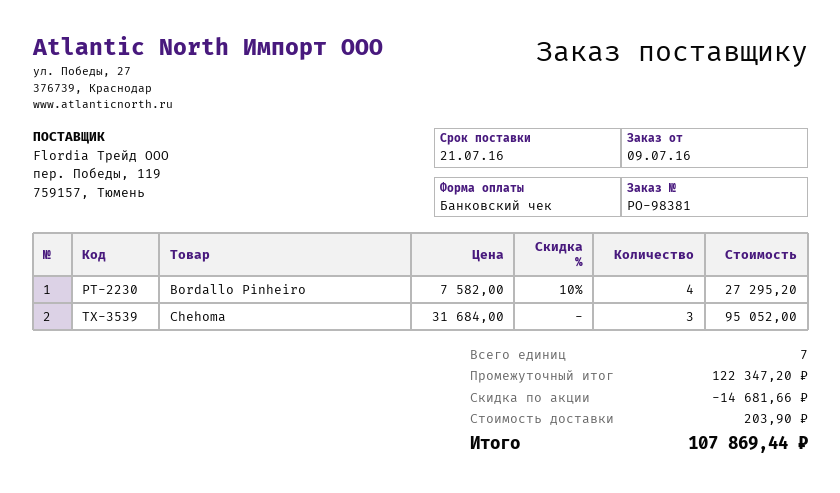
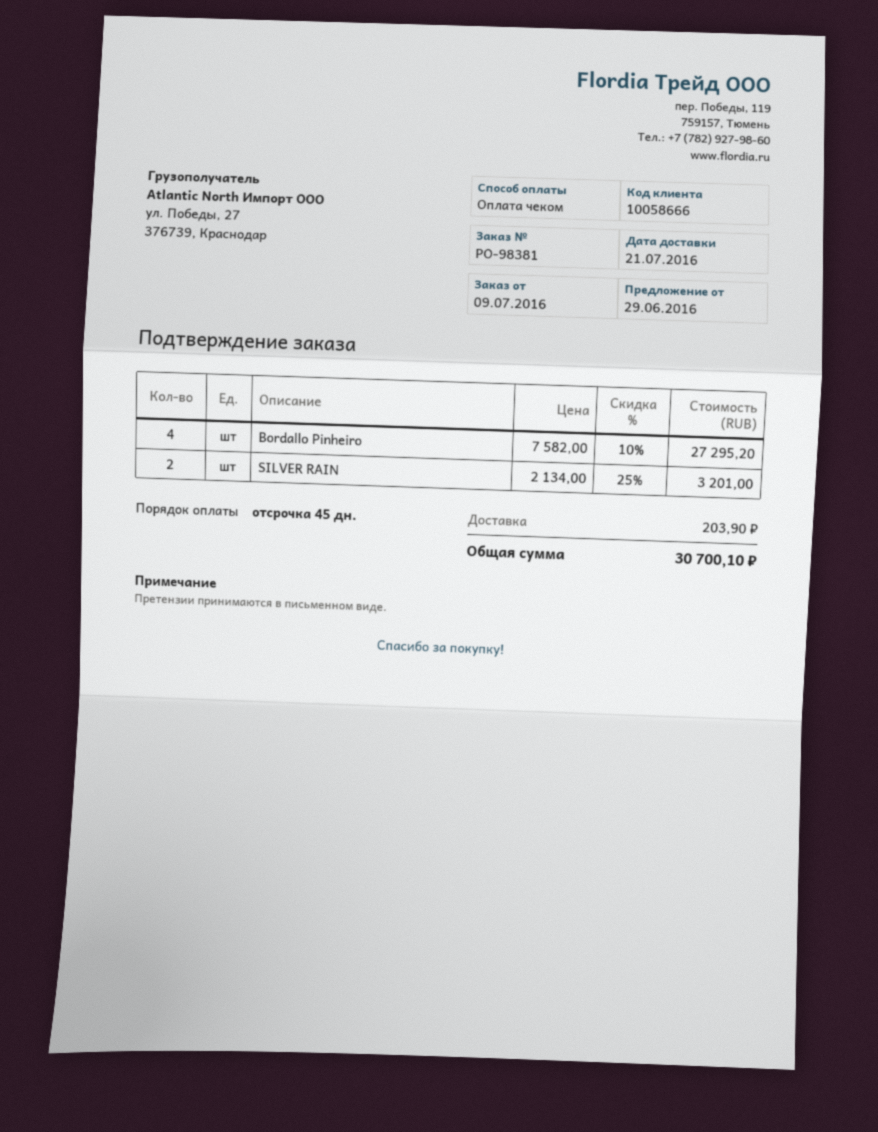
Chehoma: 3 x 31684.00 = 95052.00 -> none
SILVER RAIN: none -> 2 x 2134.00 - 25% = 3201.00
discount: 14681.66 -> none
total: 107869.44 -> 30700.10

